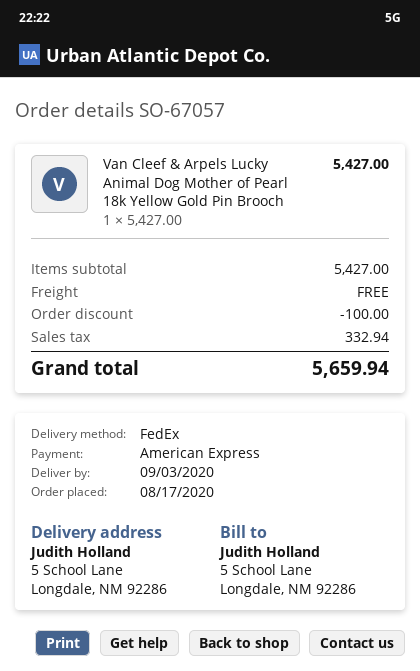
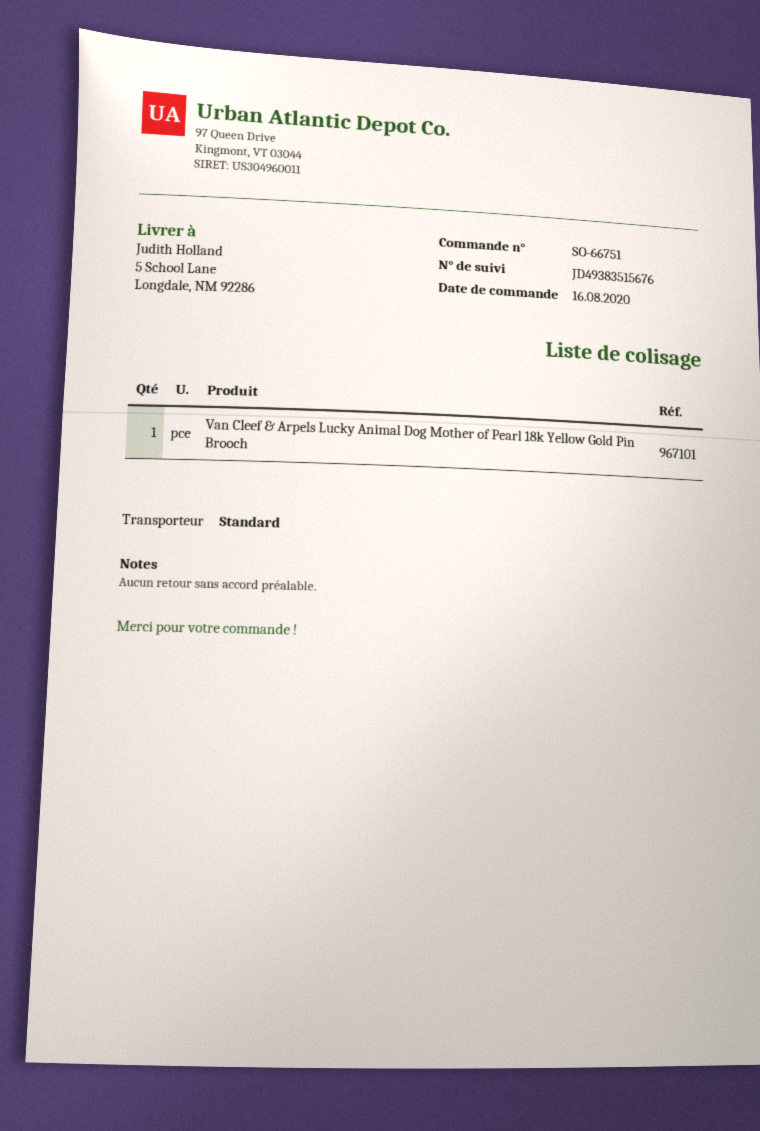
order number: SO-67057 -> SO-66751
order date: 2020-08-17 -> 2020-08-16
shipping method: FedEx -> standard

